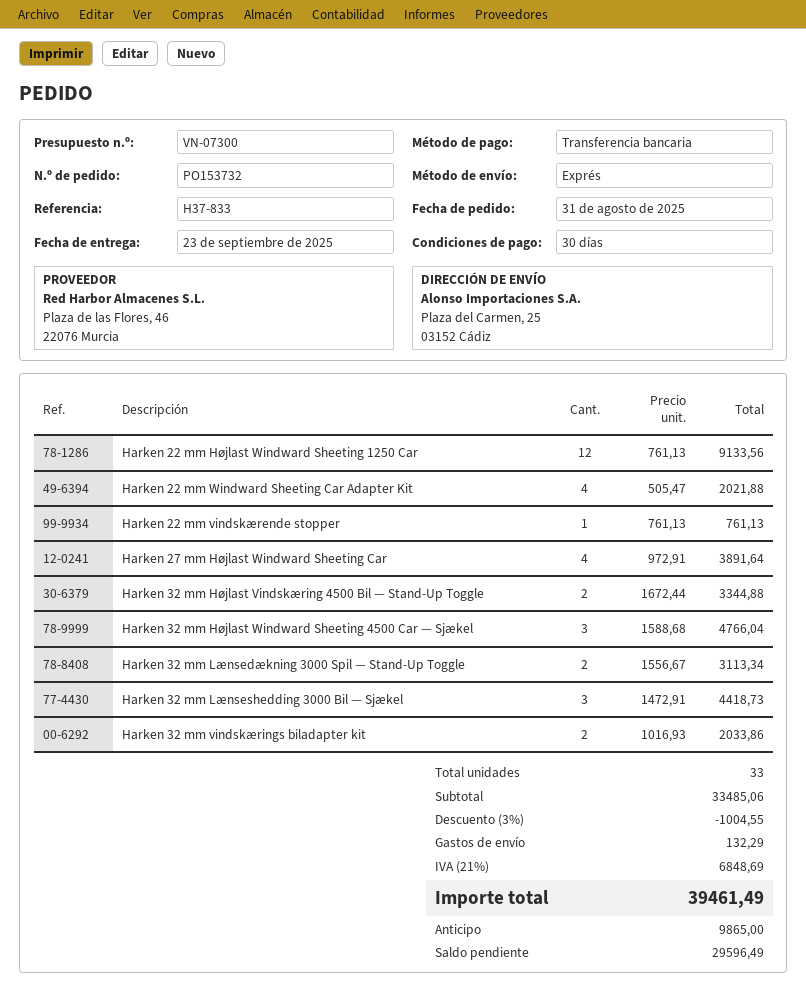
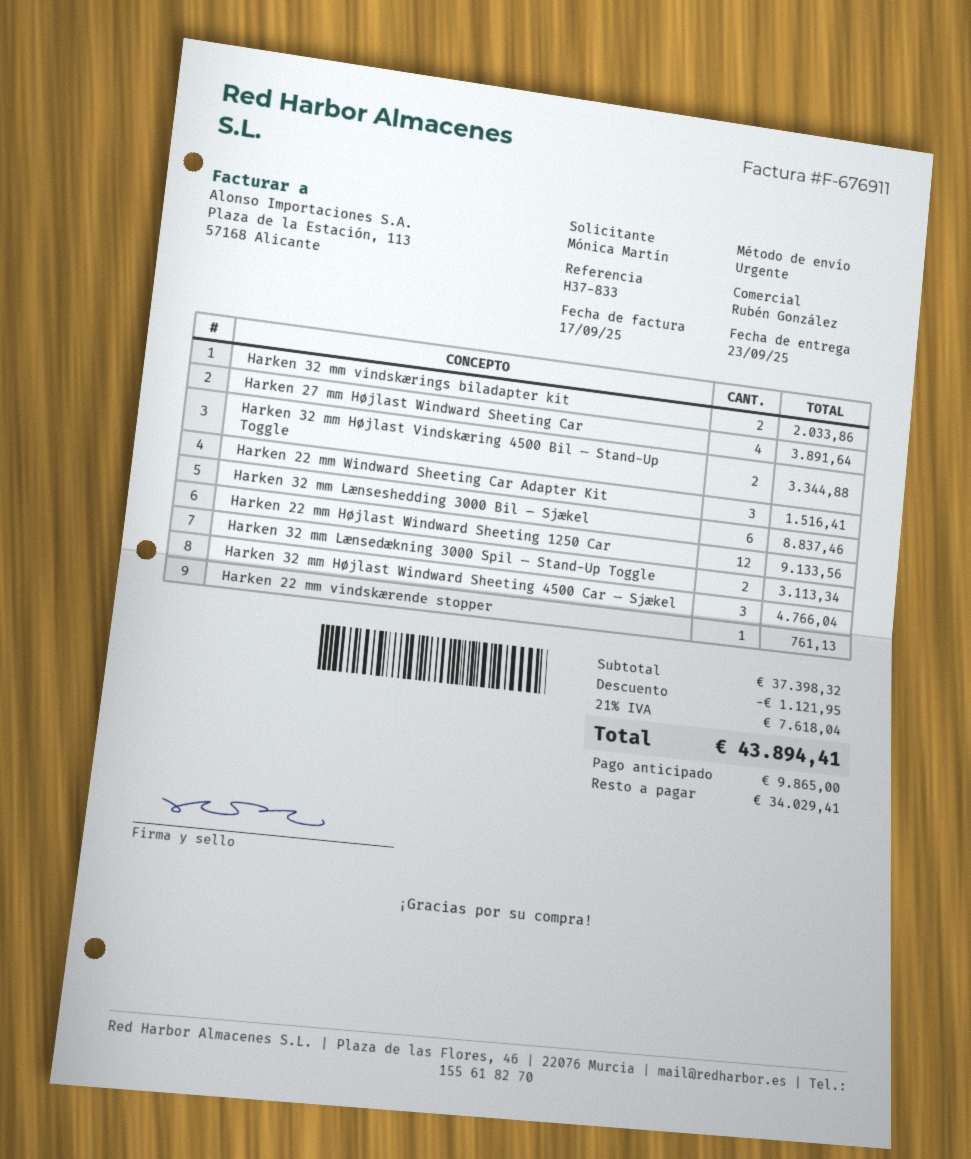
Harken 22 mm Windward Sheeting Car Adapter Kit: 4 for 2021.88 -> 3 for 1516.41
Harken 32 mm Lænseshedding 3000 Bil — Sjækel: 3 for 4418.73 -> 6 for 8837.46
subtotal: 33485.06 -> 37398.32
discount: 1004.55 -> 1121.95
shipping: 132.29 -> none
tax: 21% = 6848.69 -> 21% = 7618.04
total: 39461.49 -> 43894.41
balance: 29596.49 -> 34029.41

